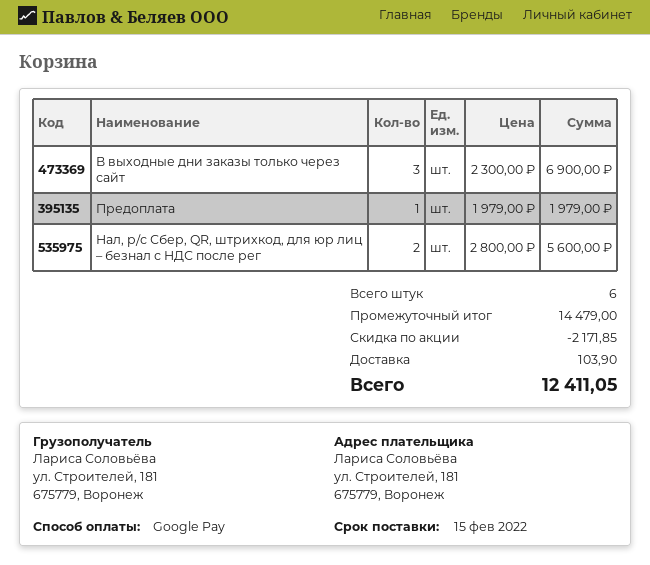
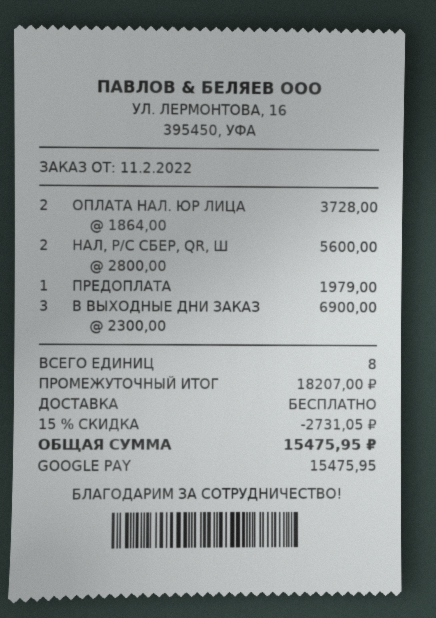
ОПЛАТА НАЛ. ЮР ЛИЦА: none -> 2 x 1864.00 = 3728.00
total quantity: 6 -> 8
subtotal: 14479.00 -> 18207.00
discount: 2171.85 -> 2731.05
shipping: 103.90 -> 0.00
total: 12411.05 -> 15475.95

